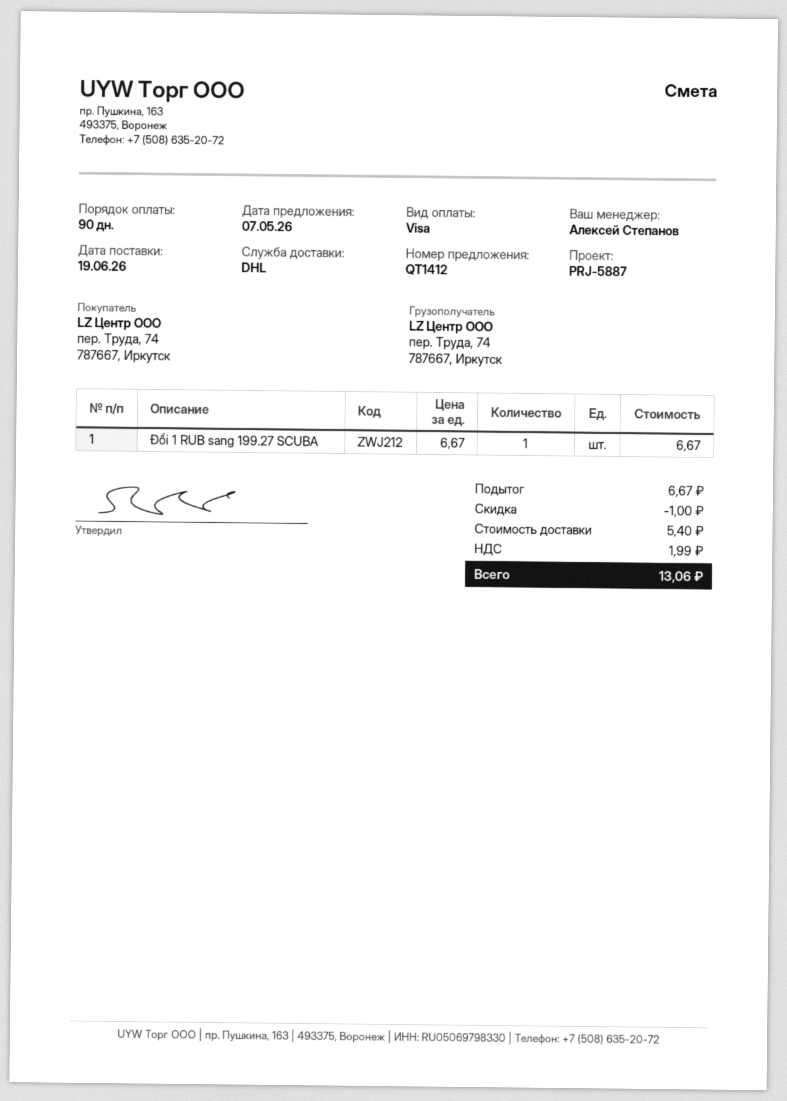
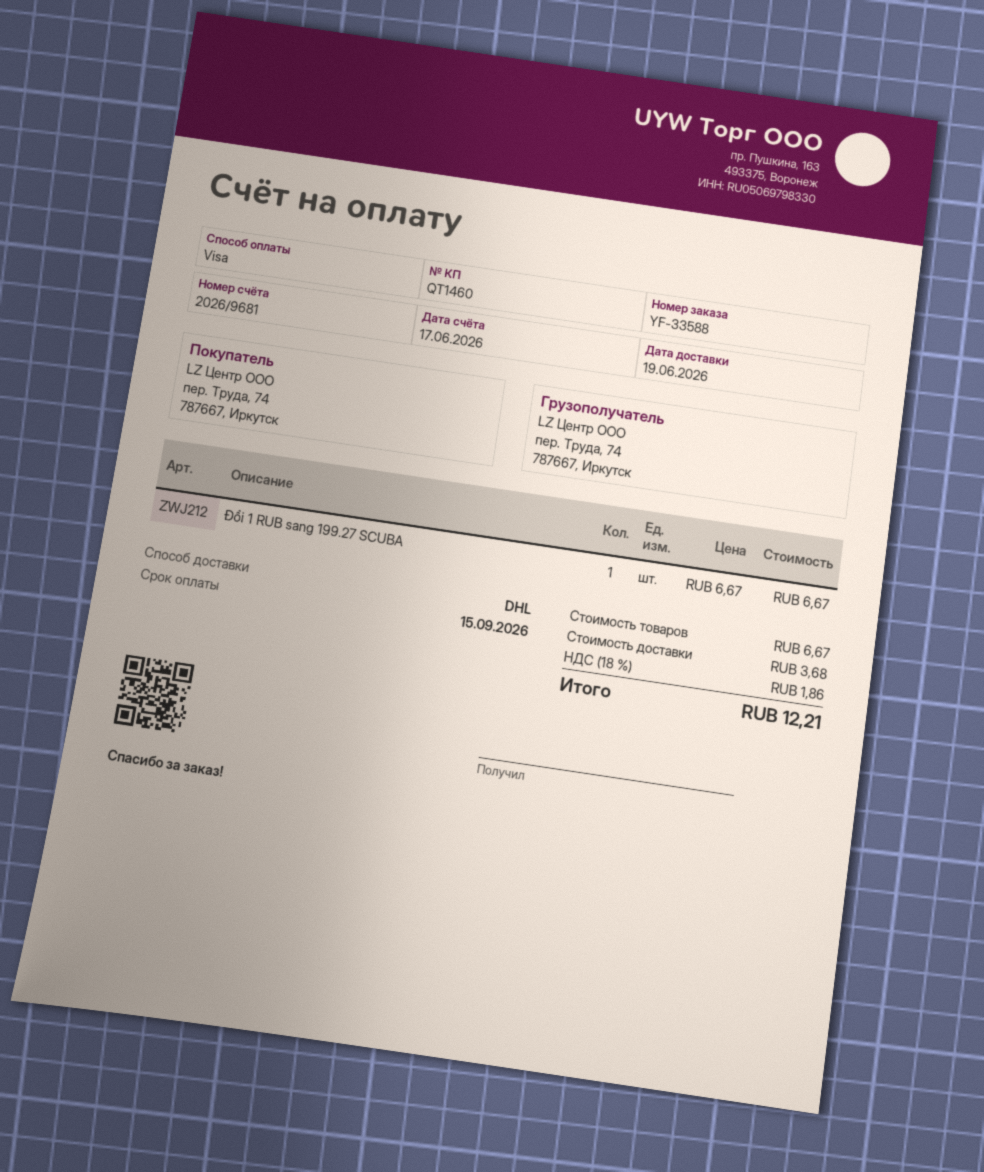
quote number: QT1412 -> QT1460
discount: 1.00 -> none
shipping: 5.40 -> 3.68
tax: 1.99 -> 1.86
total: 13.06 -> 12.21

